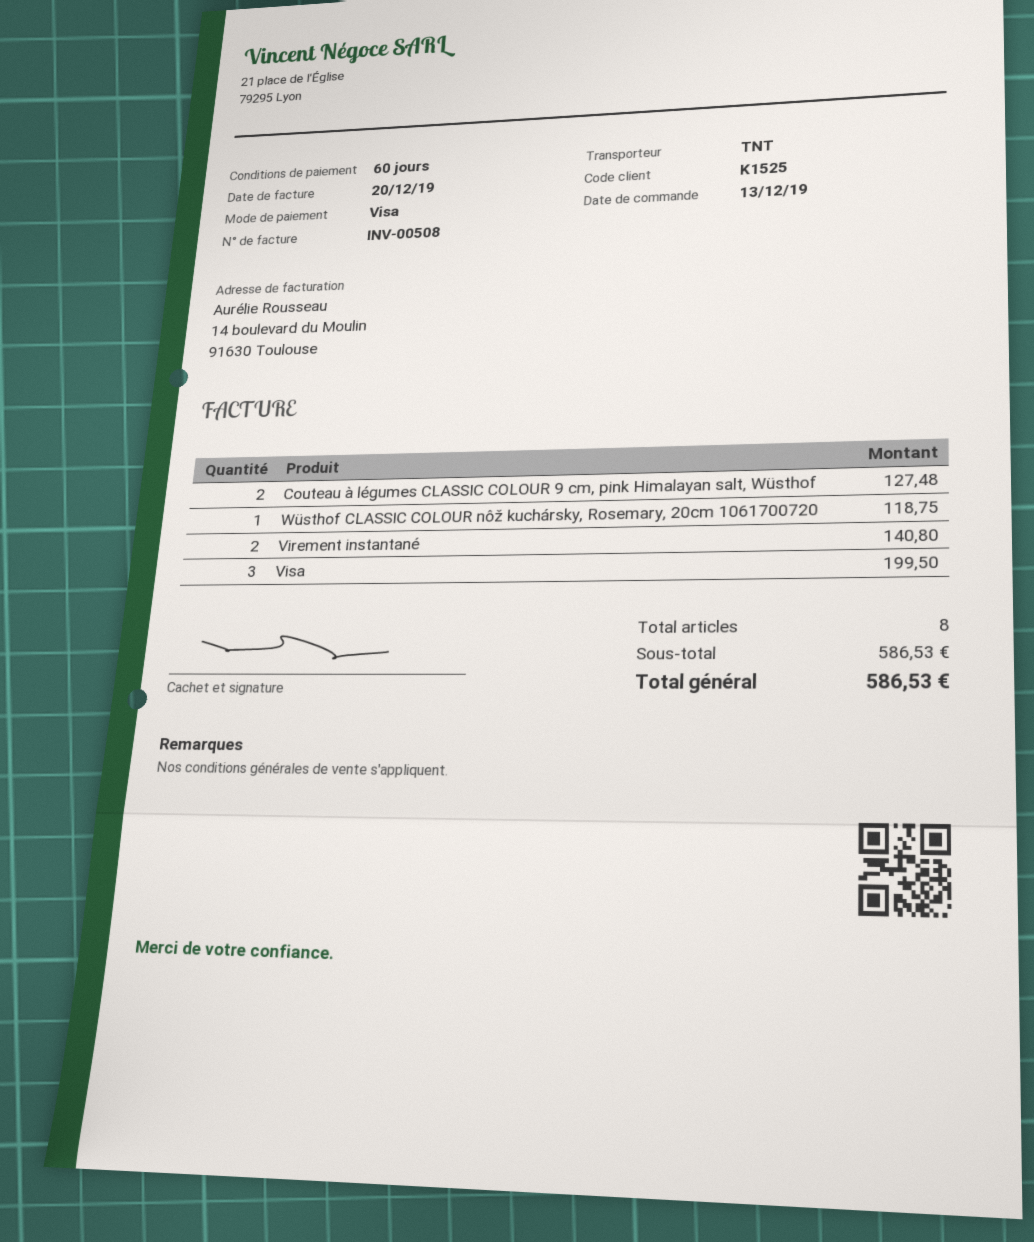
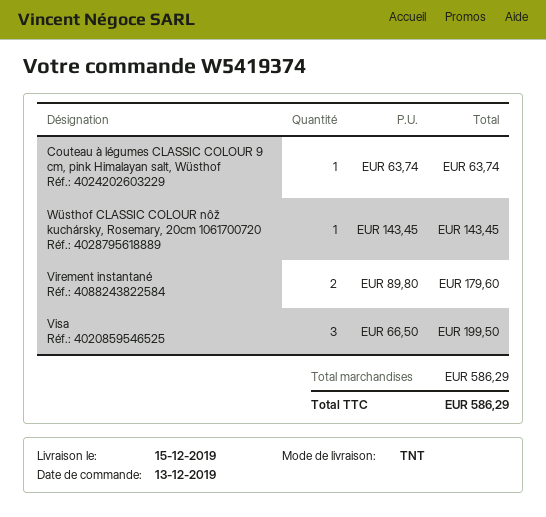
Couteau à légumes CLASSIC COLOUR 9 cm, pink Himalayan salt, Wüsthof: 2 for 127.48 -> 1 for 63.74
Wüsthof CLASSIC COLOUR nôž kuchársky, Rosemary, 20cm 1061700720: 1 for 118.75 -> 1 for 143.45
Virement instantané: 2 for 140.80 -> 2 for 179.60
subtotal: 586.53 -> 586.29
total: 586.53 -> 586.29

